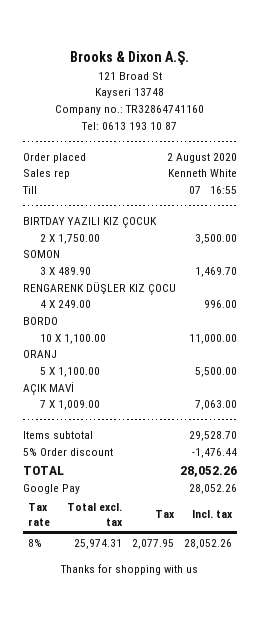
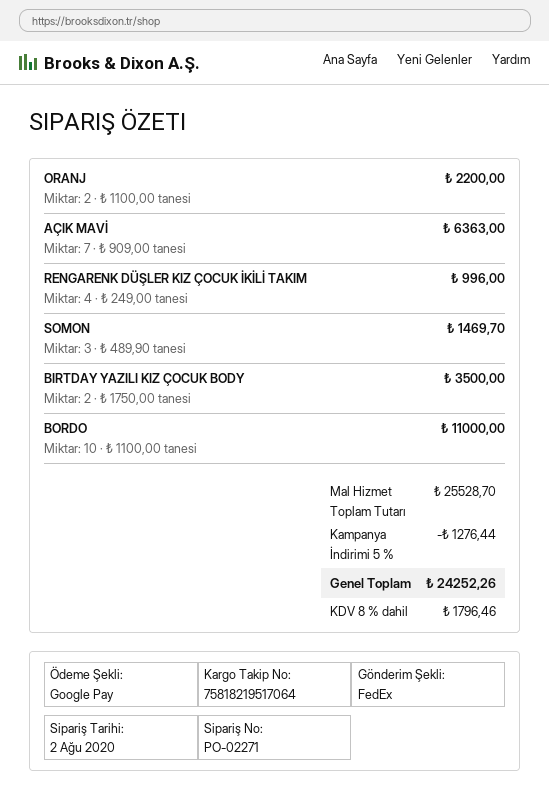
ORANJ: 5 x 1100.00 = 5500.00 -> 2 x 1100.00 = 2200.00
AÇIK MAVİ: 7 x 1009.00 = 7063.00 -> 7 x 909.00 = 6363.00
subtotal: 29528.70 -> 25528.70
discount: 5% = 1476.44 -> 5% = 1276.44
tax: 8% = 2077.95 -> 8% = 1796.46
total: 28052.26 -> 24252.26

